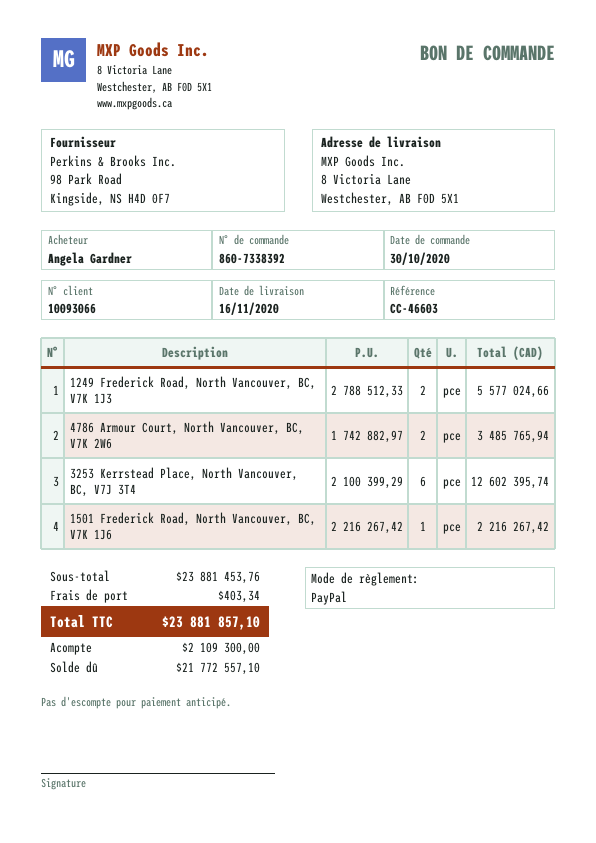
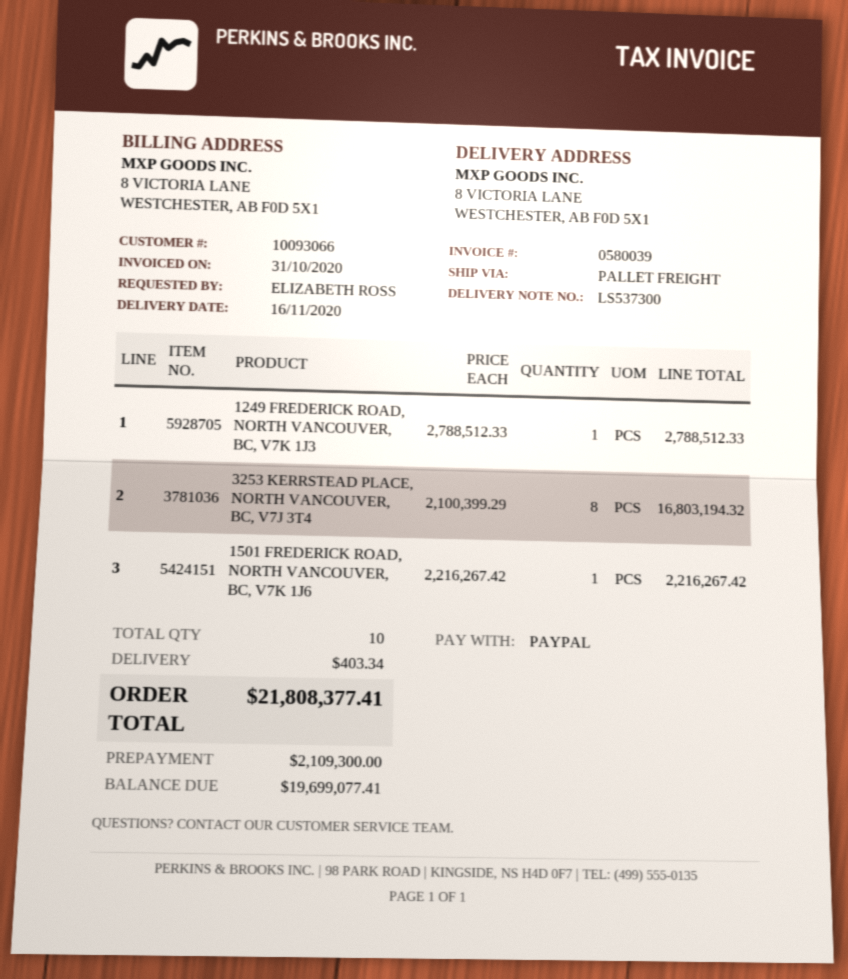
ordered by: Angela Gardner -> ELIZABETH ROSS
1249 Frederick Road, North Vancouver, BC, V7K 1J3: 2 x 2788512.33 = 5577024.66 -> 1 x 2788512.33 = 2788512.33
4786 Armour Court, North Vancouver, BC, V7K 2W6: 2 x 1742882.97 = 3485765.94 -> none
3253 Kerrstead Place, North Vancouver, BC, V7J 3T4: 6 x 2100399.29 = 12602395.74 -> 8 x 2100399.29 = 16803194.32
total: 23881857.10 -> 21808377.41
balance: 21772557.10 -> 19699077.41

